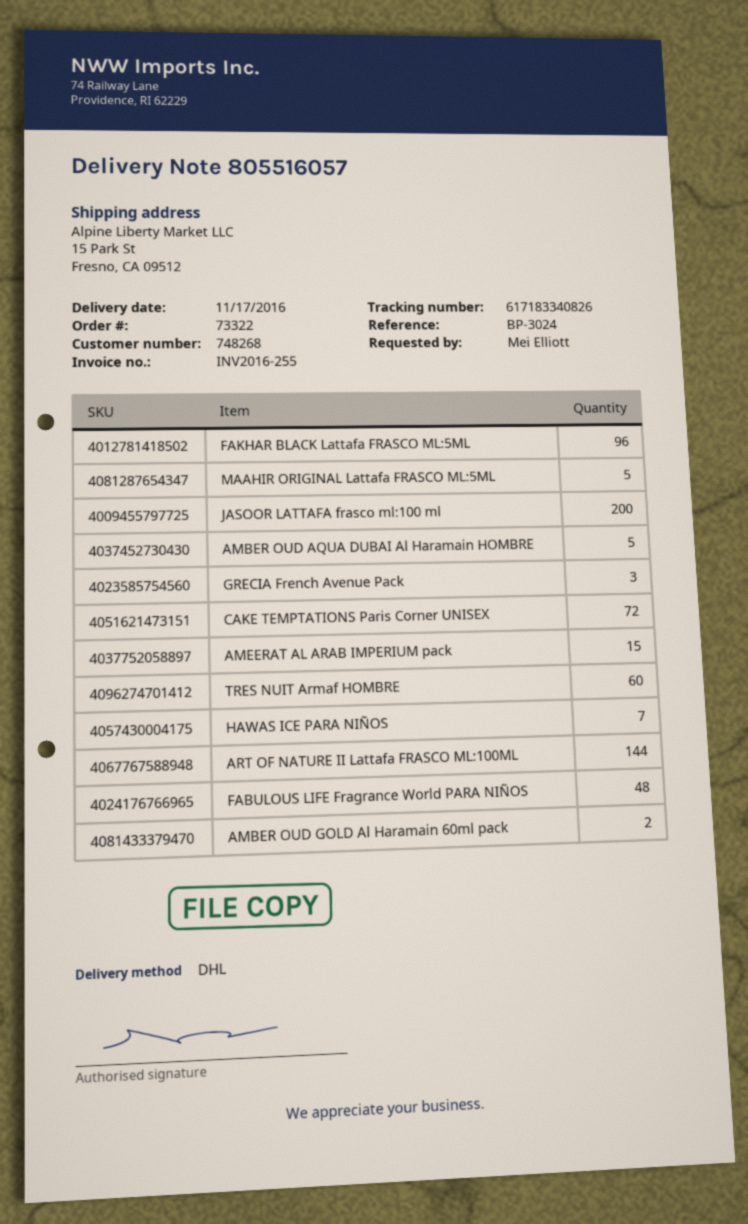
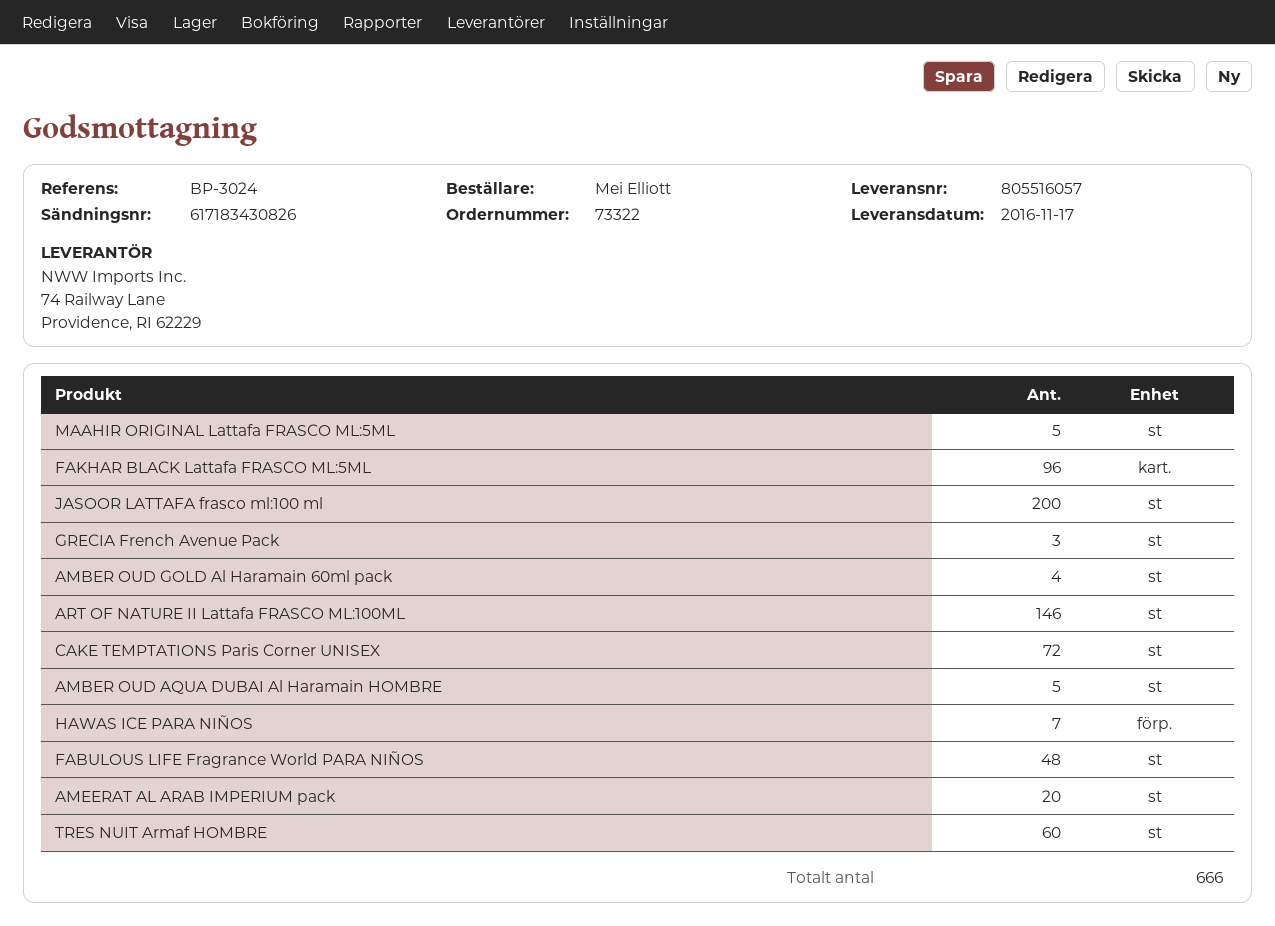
tracking number: 617183340826 -> 617183430826
AMEERAT AL ARAB IMPERIUM pack: 15 -> 20
ART OF NATURE II Lattafa FRASCO ML:100ML: 144 -> 146
AMBER OUD GOLD Al Haramain 60ml pack: 2 -> 4

